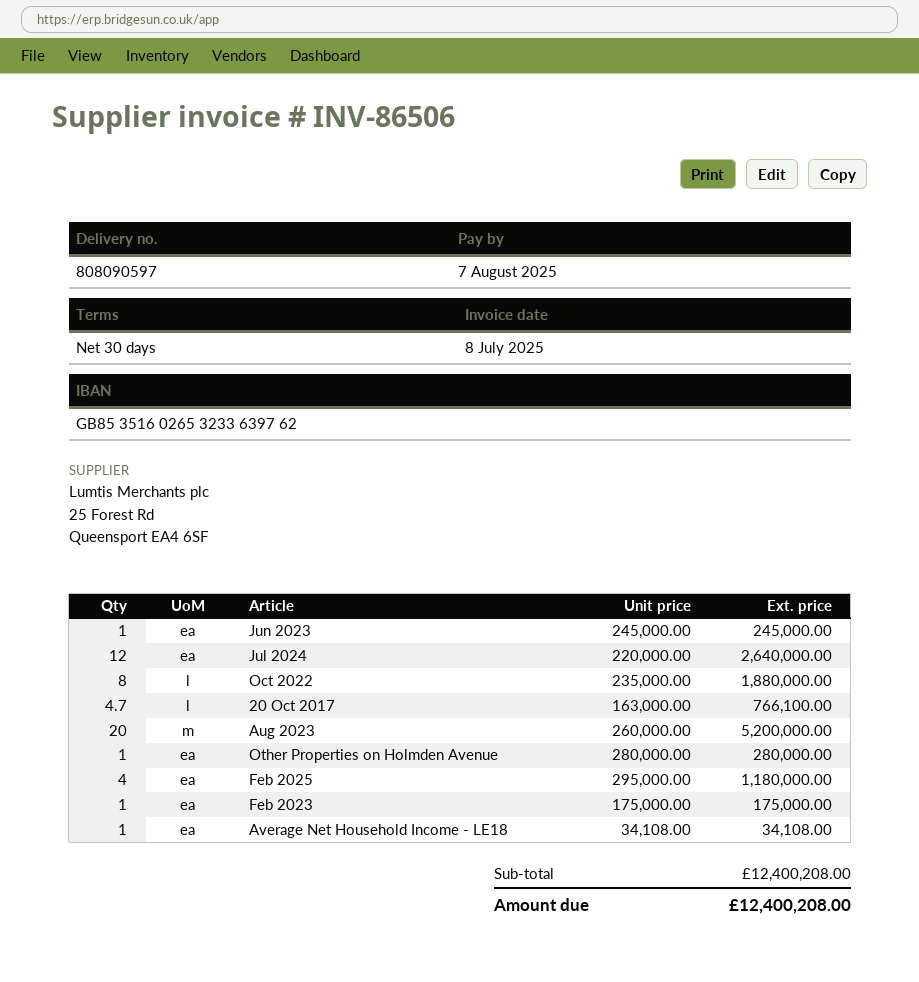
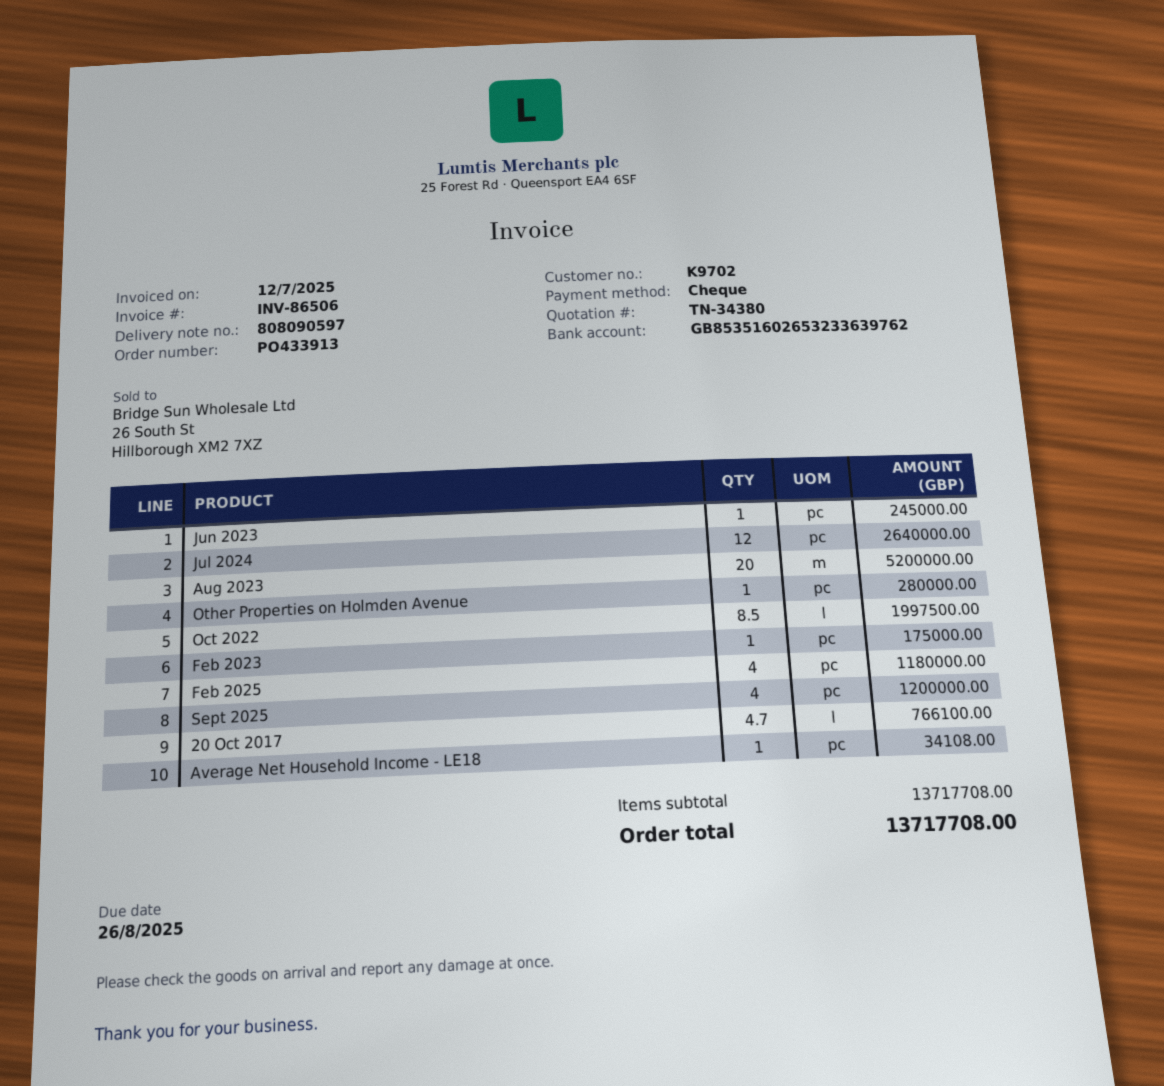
invoice date: 2025-07-08 -> 2025-07-12
due date: 2025-08-07 -> 2025-08-26
Oct 2022: 8 for 1880000.00 -> 8.5 for 1997500.00
Sept 2025: none -> 4 for 1200000.00
subtotal: 12400208.00 -> 13717708.00
total: 12400208.00 -> 13717708.00

